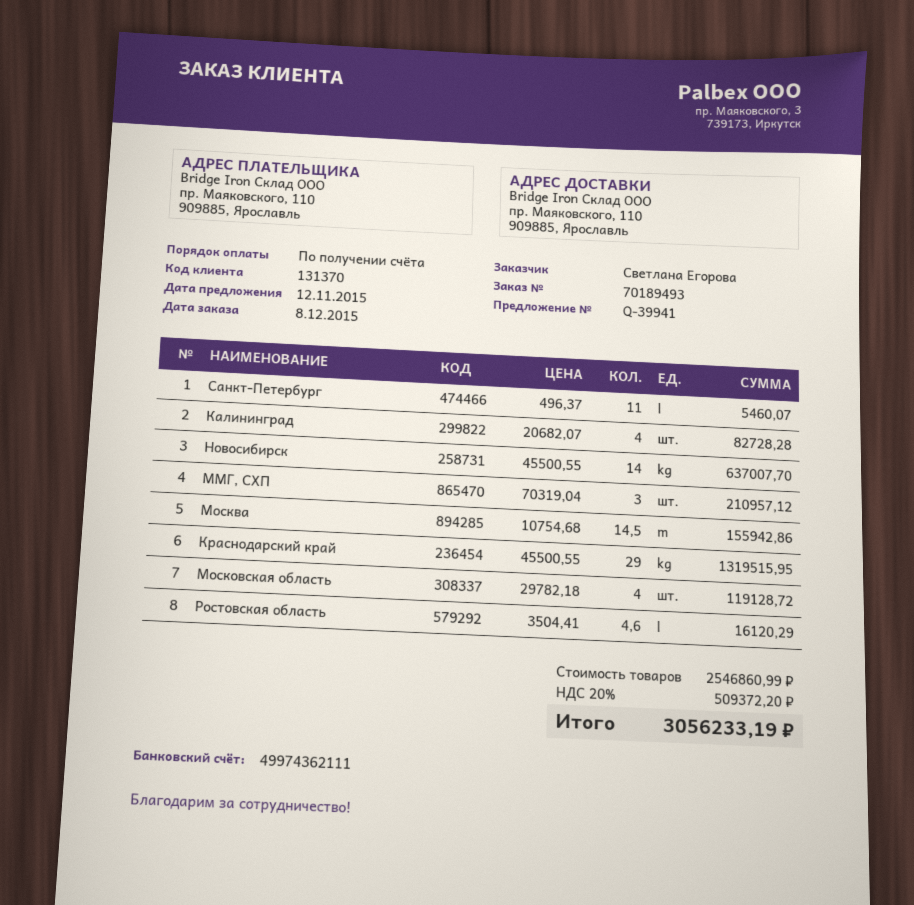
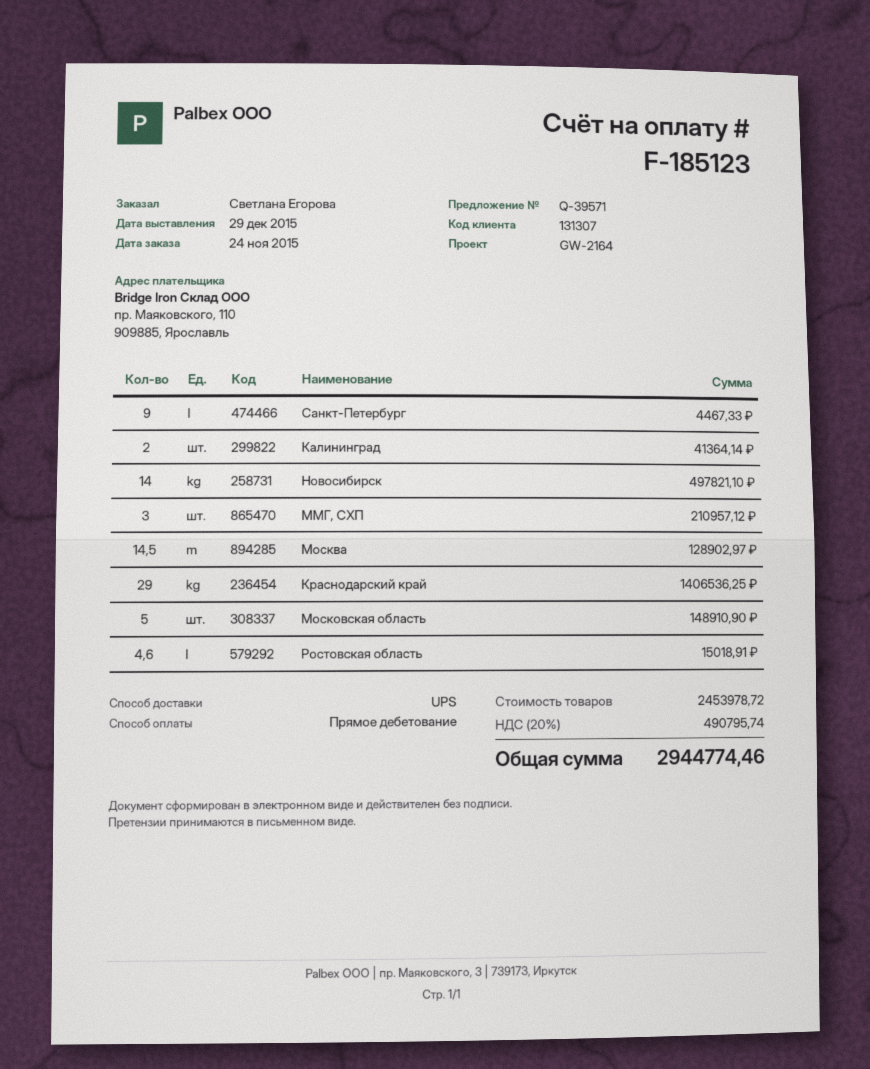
quote number: Q-39941 -> Q-39571
order date: 2015-12-08 -> 2015-11-24
customer number: 131370 -> 131307
Санкт-Петербург: 11 for 5460.07 -> 9 for 4467.33
Калининград: 4 for 82728.28 -> 2 for 41364.14
Новосибирск: 14 for 637007.70 -> 14 for 497821.10
Москва: 14.5 for 155942.86 -> 14.5 for 128902.97
Краснодарский край: 29 for 1319515.95 -> 29 for 1406536.25
Московская область: 4 for 119128.72 -> 5 for 148910.90
Ростовская область: 4.6 for 16120.29 -> 4.6 for 15018.91
subtotal: 2546860.99 -> 2453978.72
tax: 20% = 509372.20 -> 20% = 490795.74
total: 3056233.19 -> 2944774.46

